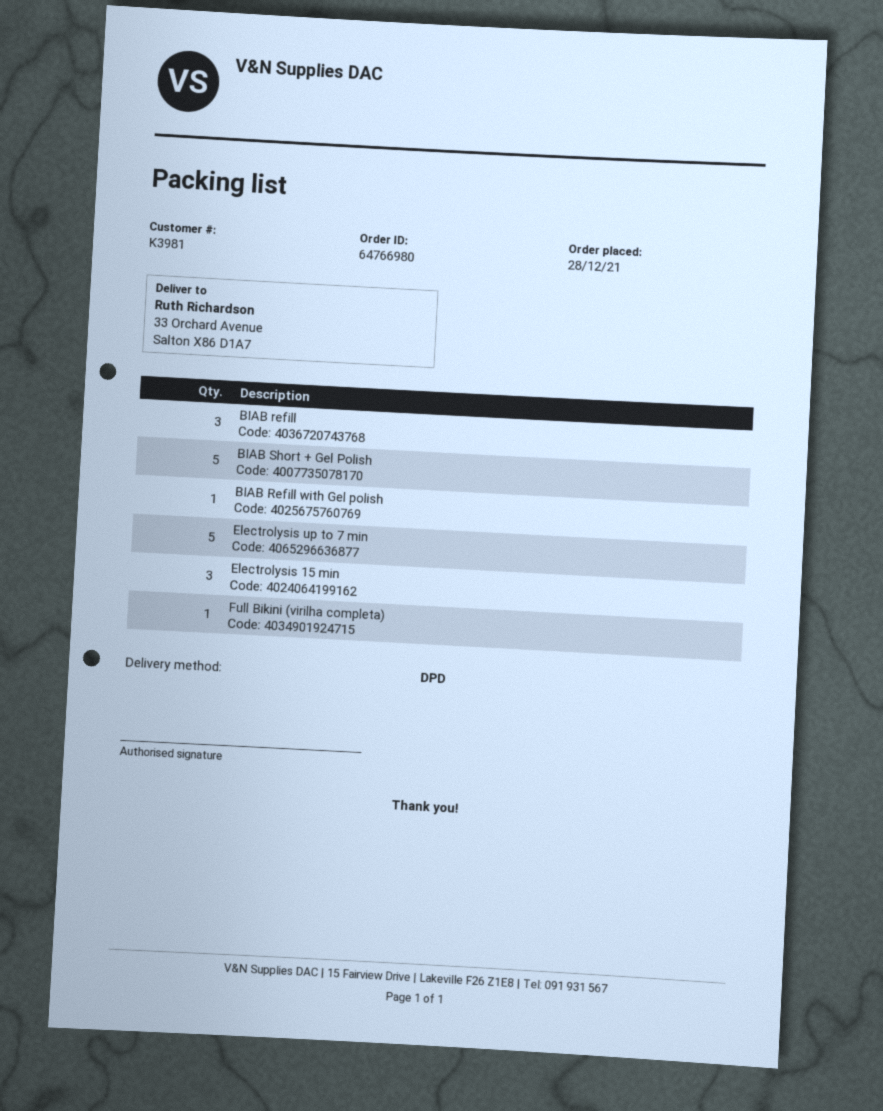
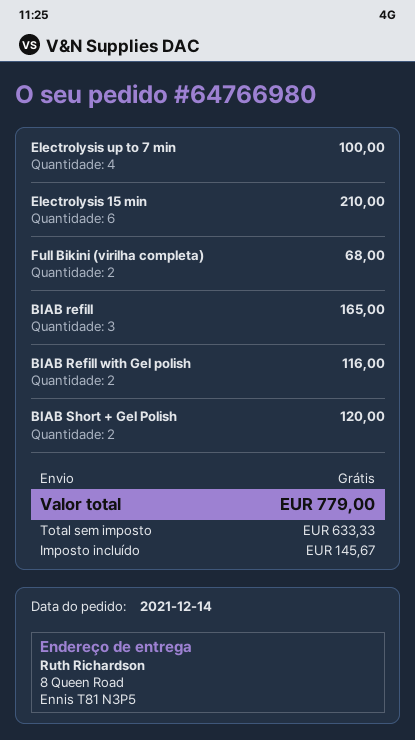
order date: 2021-12-28 -> 2021-12-14
ship to: 33 Orchard Avenue, Salton X86 D1A7 -> 8 Queen Road, Ennis T81 N3P5
BIAB Short + Gel Polish: 5 -> 2
BIAB Refill with Gel polish: 1 -> 2
Electrolysis up to 7 min: 5 -> 4
Electrolysis 15 min: 3 -> 6
Full Bikini (virilha completa): 1 -> 2

